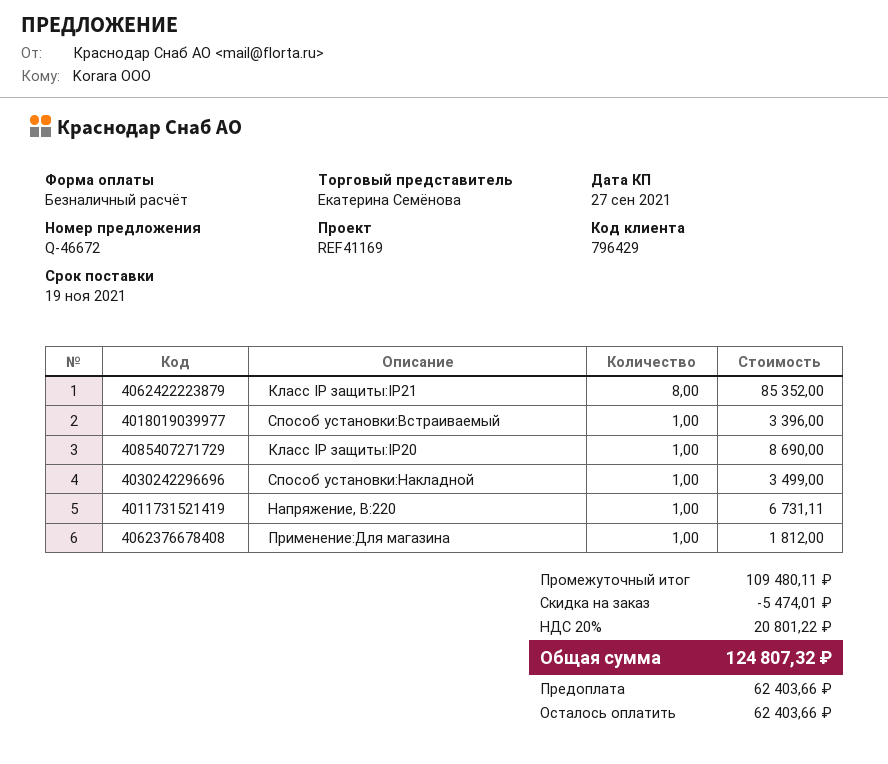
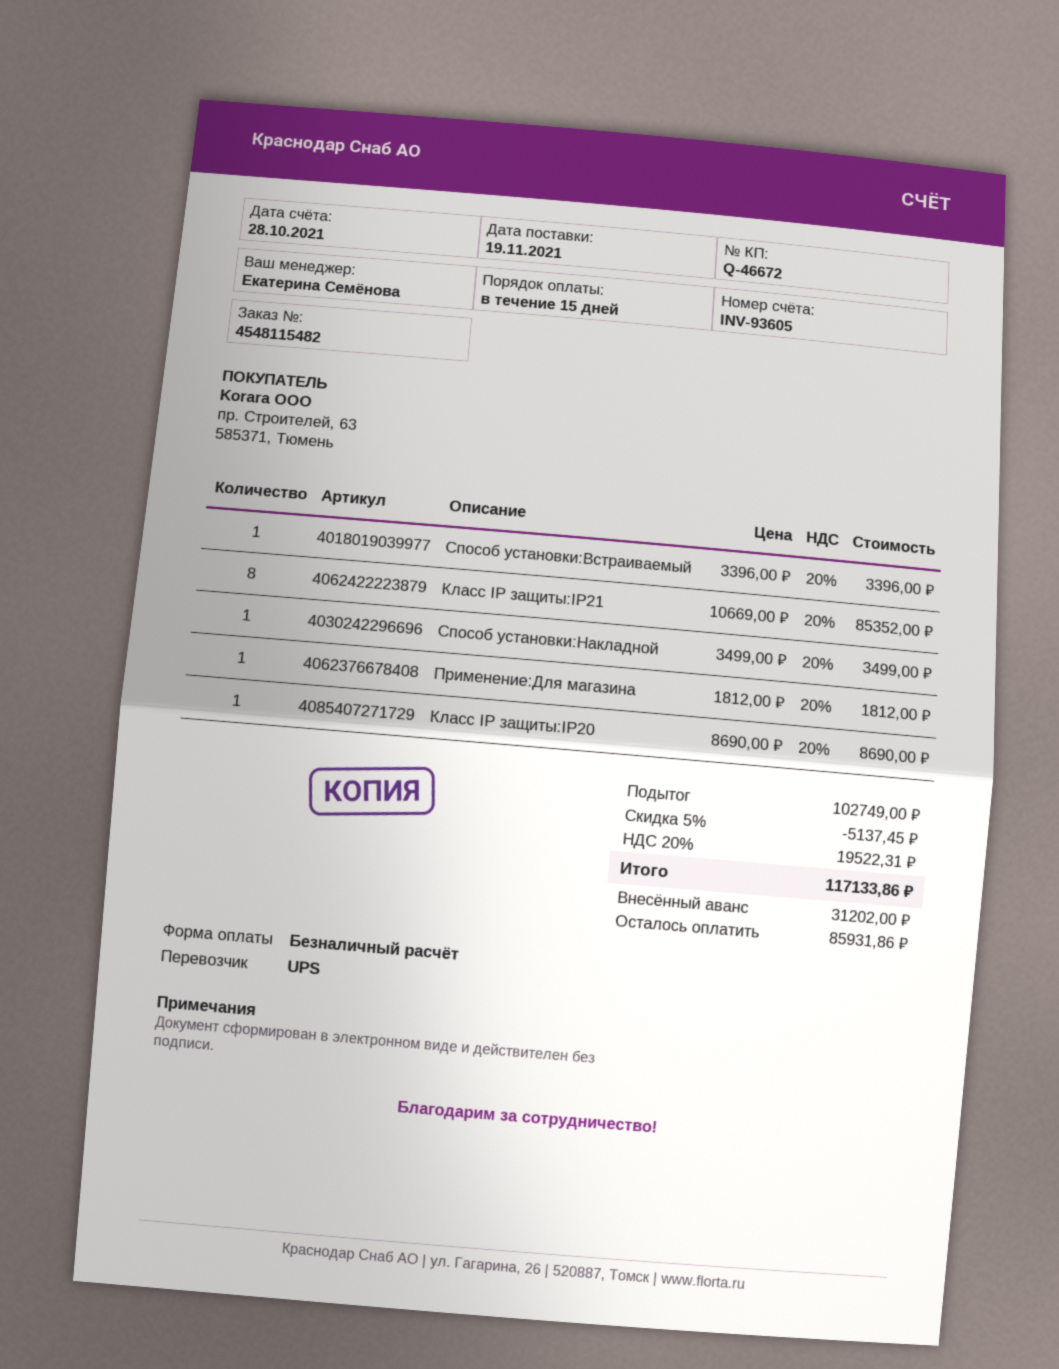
Напряжение, В:220: 1 for 6731.11 -> none
subtotal: 109480.11 -> 102749.00
discount: 5474.01 -> 5137.45
tax: 20% = 20801.22 -> 20% = 19522.31
total: 124807.32 -> 117133.86
deposit: 62403.66 -> 31202.00
balance: 62403.66 -> 85931.86

